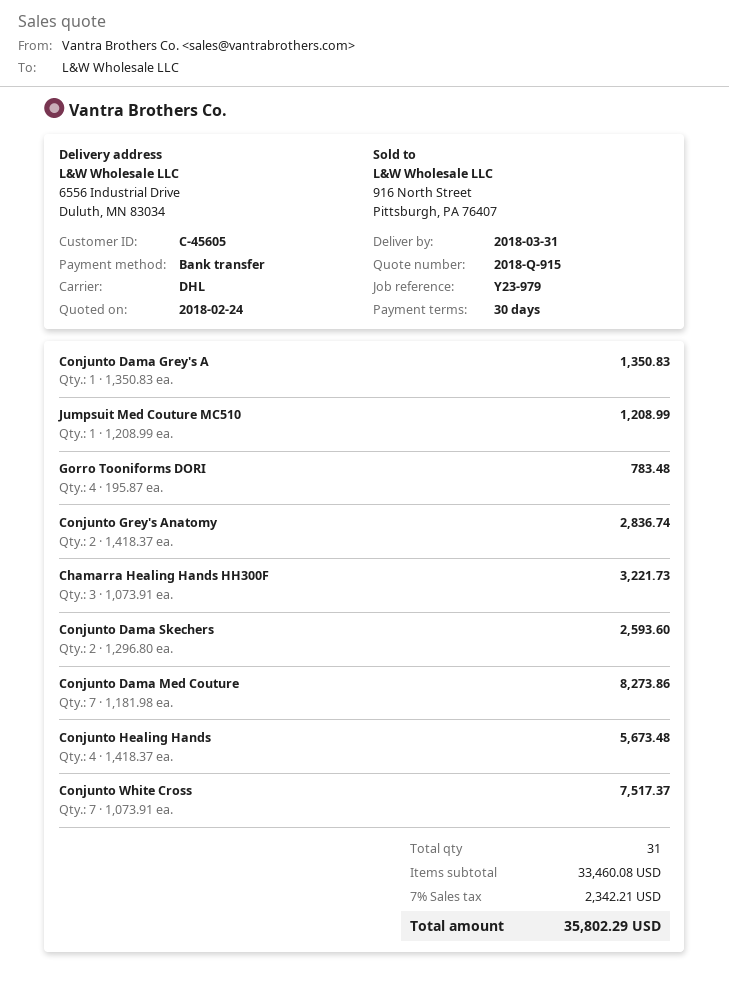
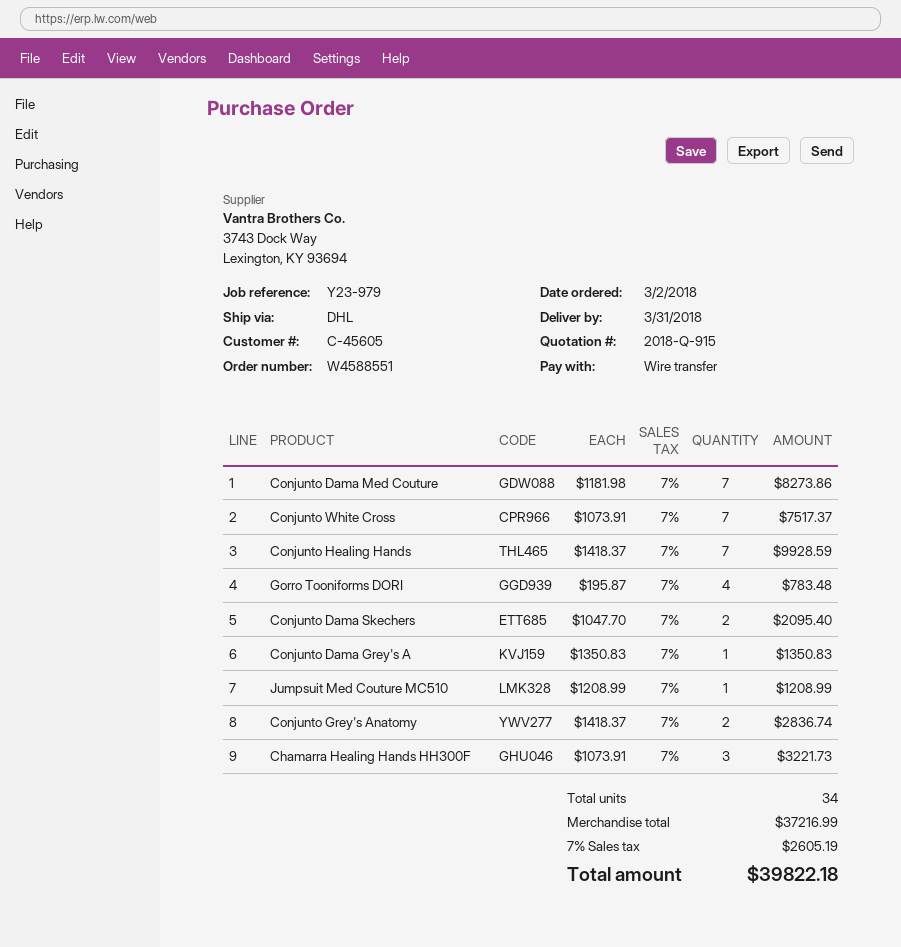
Conjunto Dama Skechers: 2 x 1296.80 = 2593.60 -> 2 x 1047.70 = 2095.40
Conjunto Healing Hands: 4 x 1418.37 = 5673.48 -> 7 x 1418.37 = 9928.59
total quantity: 31 -> 34
subtotal: 33460.08 -> 37216.99
tax: 7% = 2342.21 -> 7% = 2605.19
total: 35802.29 -> 39822.18

